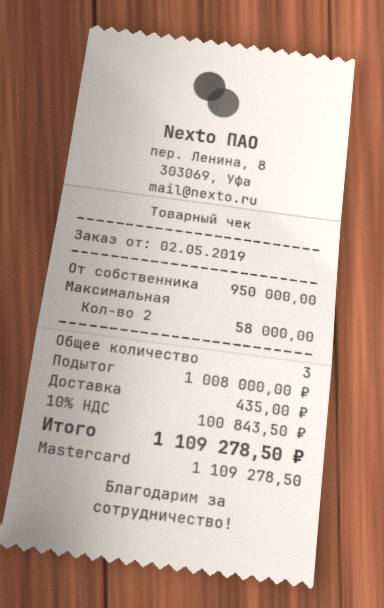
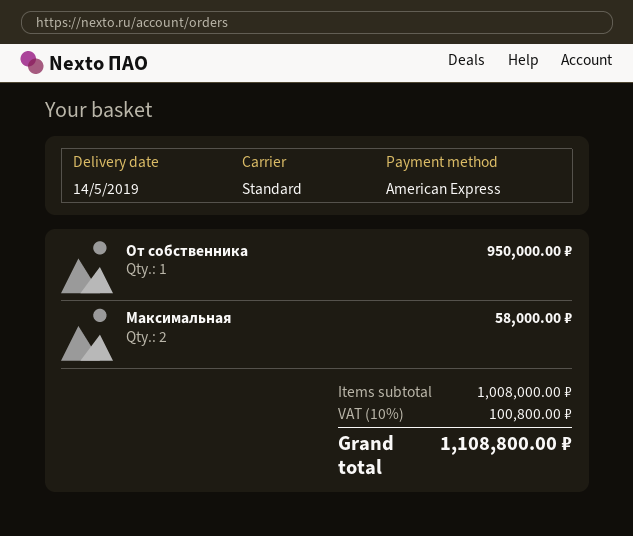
payment method: Mastercard -> American Express
shipping: 435.00 -> none
tax: 10% = 100843.50 -> 10% = 100800.00
total: 1109278.50 -> 1108800.00

